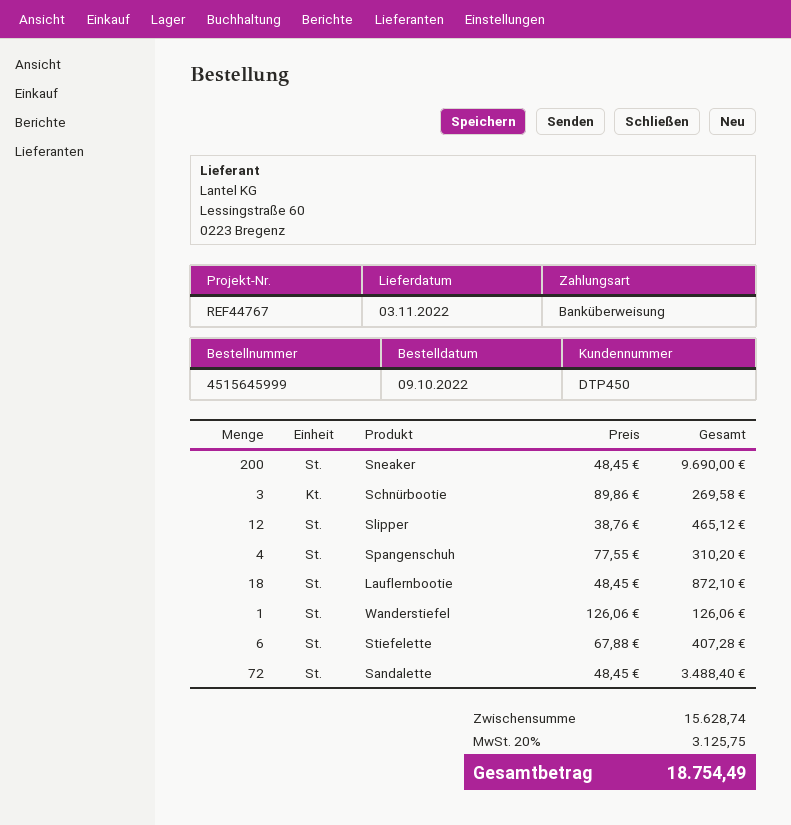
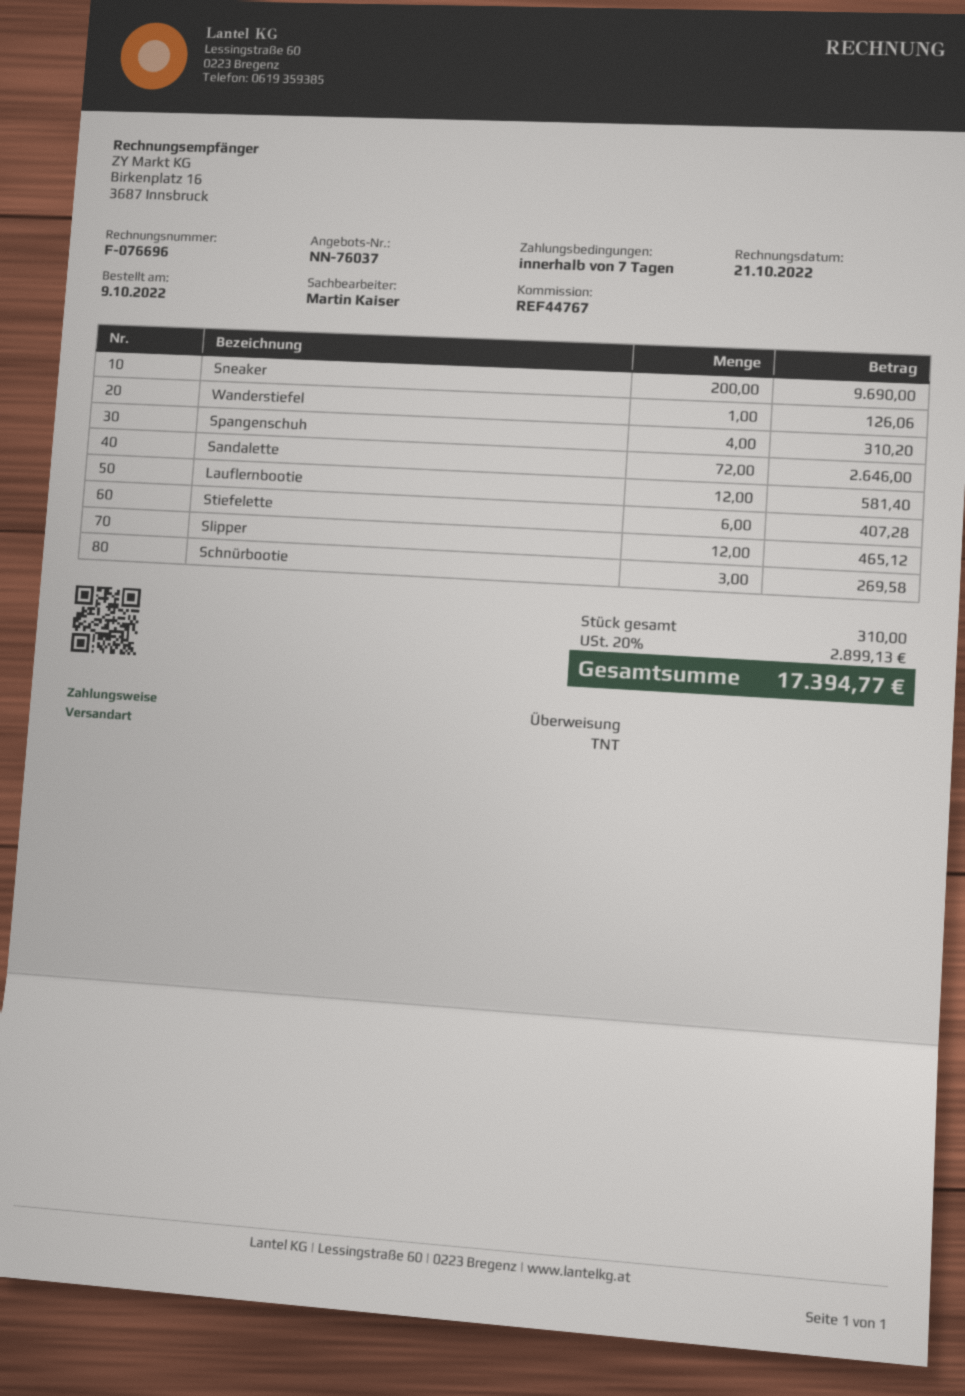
Lauflernbootie: 18 for 872.10 -> 12 for 581.40
Sandalette: 72 for 3488.40 -> 72 for 2646.00
tax: 20% = 3125.75 -> 20% = 2899.13
total: 18754.49 -> 17394.77

